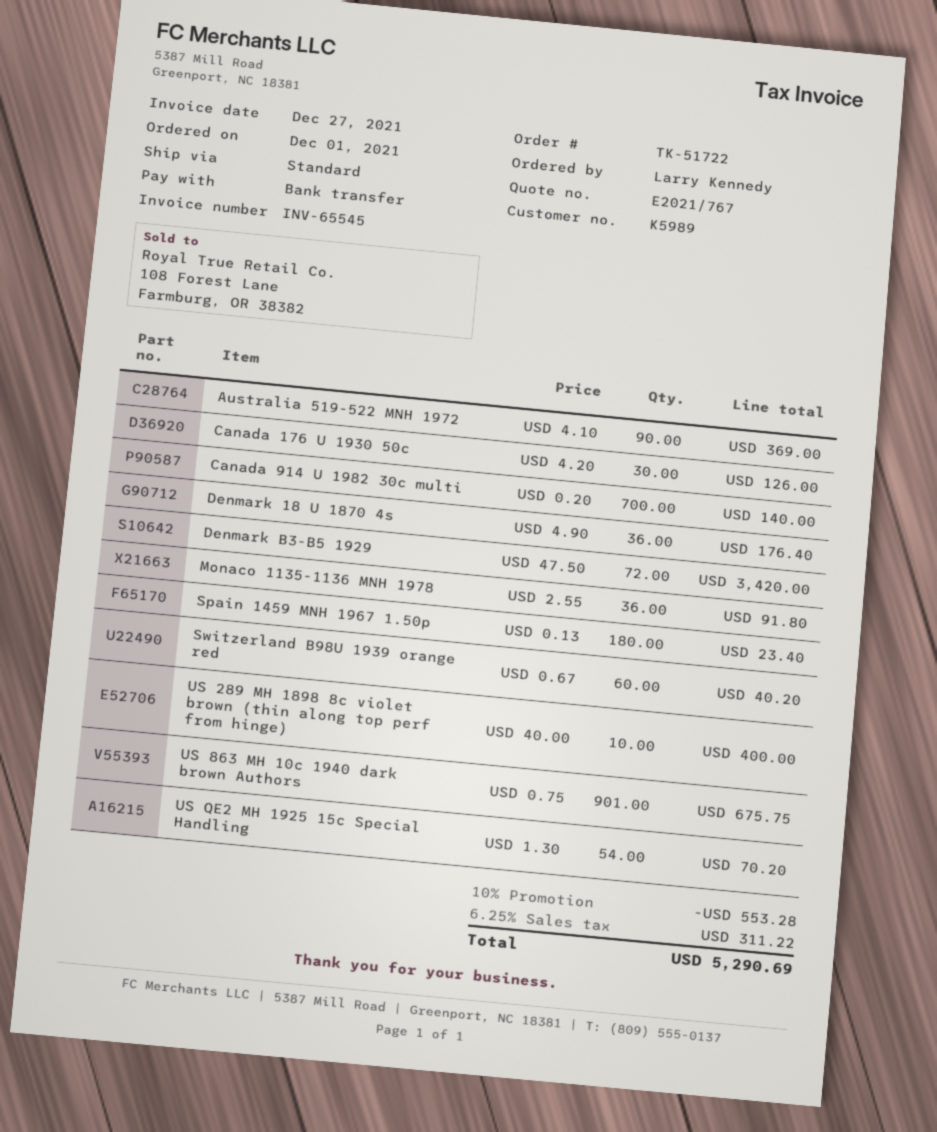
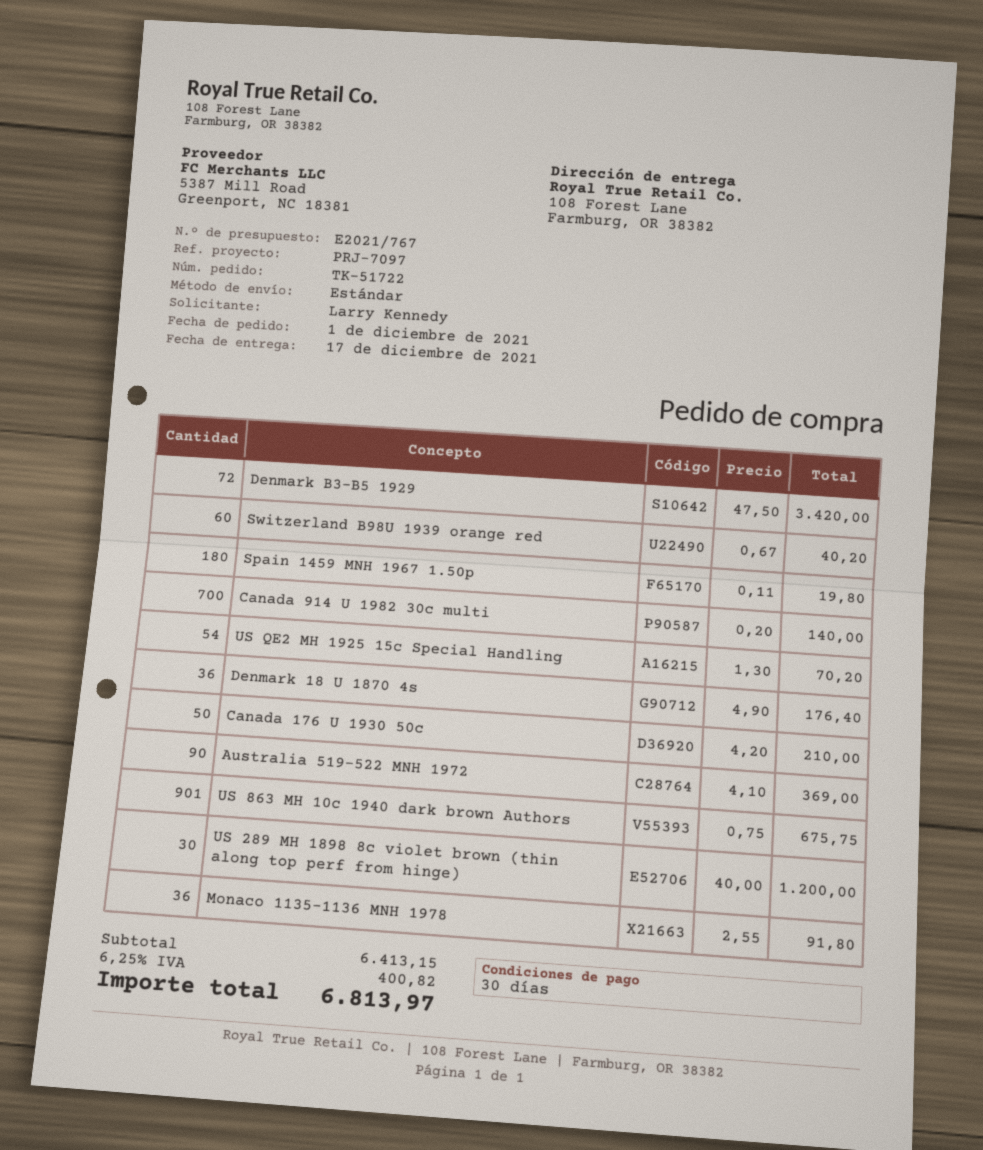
Canada 176 U 1930 50c: 30 x 4.20 = 126.00 -> 50 x 4.20 = 210.00
Spain 1459 MNH 1967 1.50p: 180 x 0.13 = 23.40 -> 180 x 0.11 = 19.80
US 289 MH 1898 8c violet brown (thin along top perf from hinge): 10 x 40.00 = 400.00 -> 30 x 40.00 = 1200.00
discount: 10% = 553.28 -> none
tax: 6.25% = 311.22 -> 6.25% = 400.82
total: 5290.69 -> 6813.97

